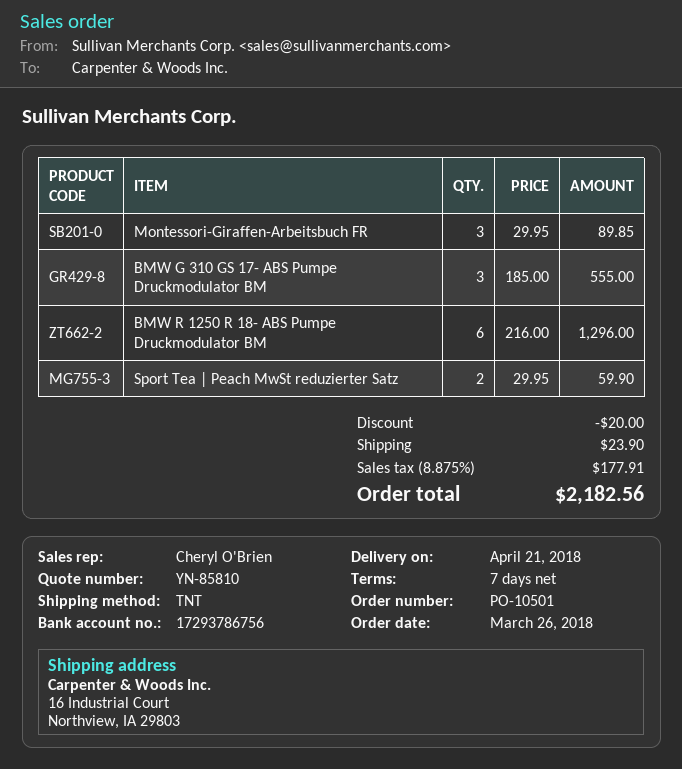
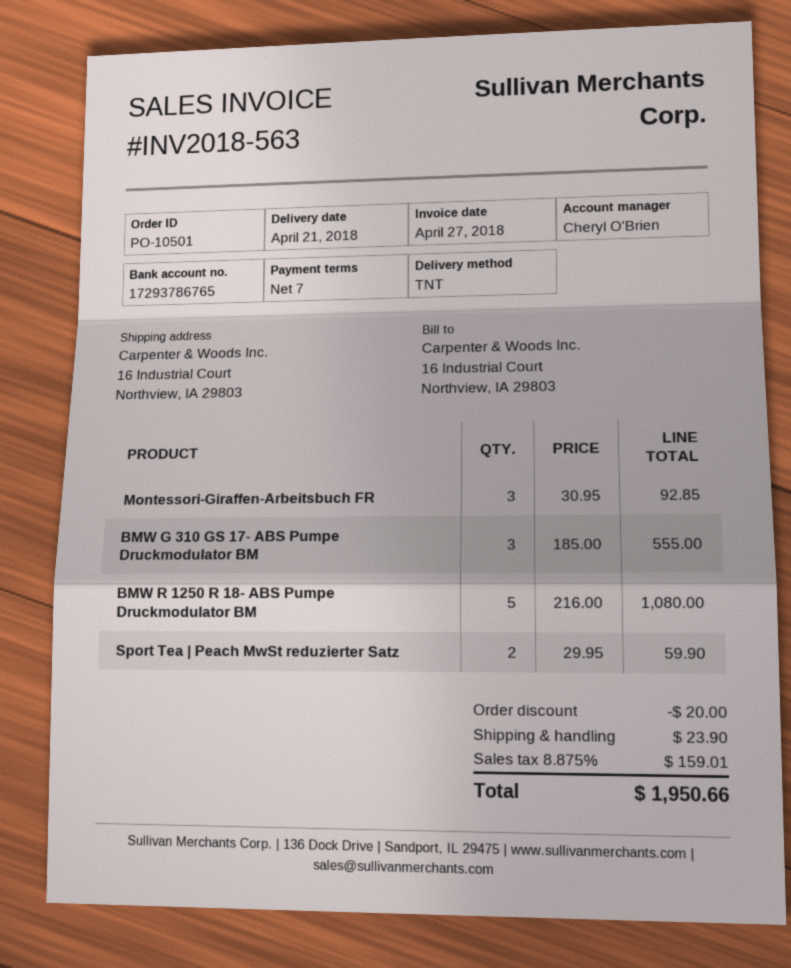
bank account: 17293786756 -> 17293786765
Montessori-Giraffen-Arbeitsbuch FR: 3 x 29.95 = 89.85 -> 3 x 30.95 = 92.85
BMW R 1250 R 18- ABS Pumpe Druckmodulator BM: 6 x 216.00 = 1296.00 -> 5 x 216.00 = 1080.00
tax: 8.875% = 177.91 -> 8.875% = 159.01
total: 2182.56 -> 1950.66

